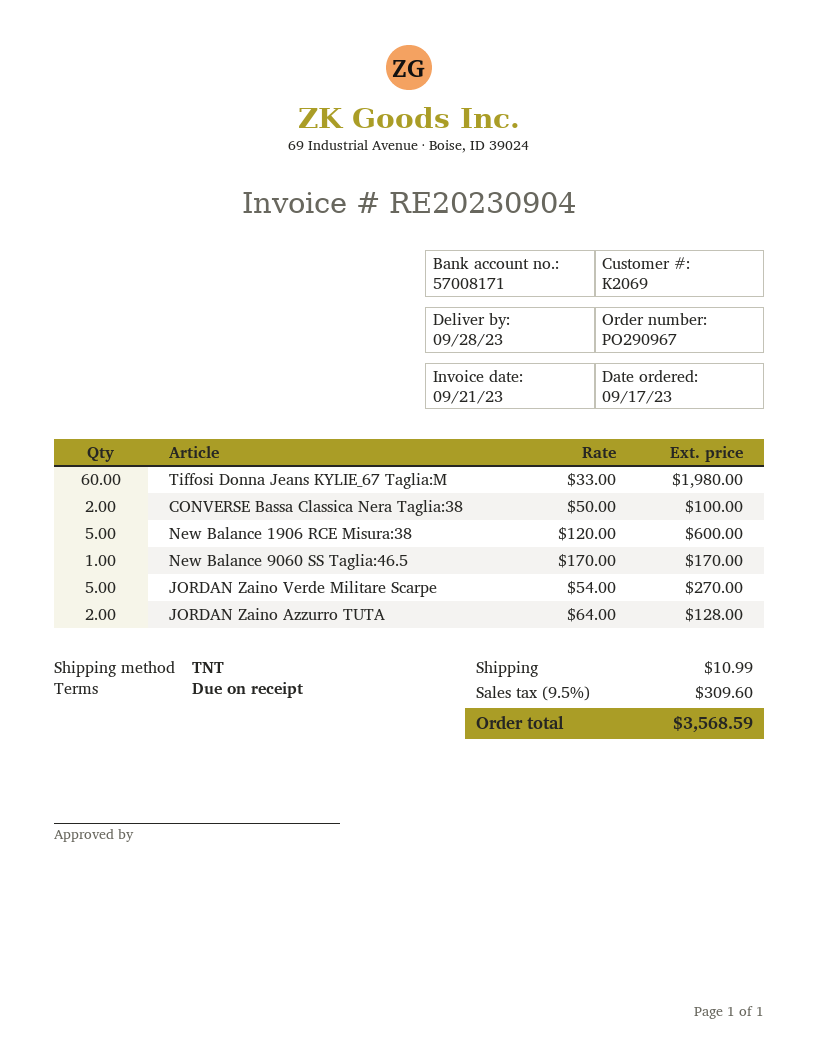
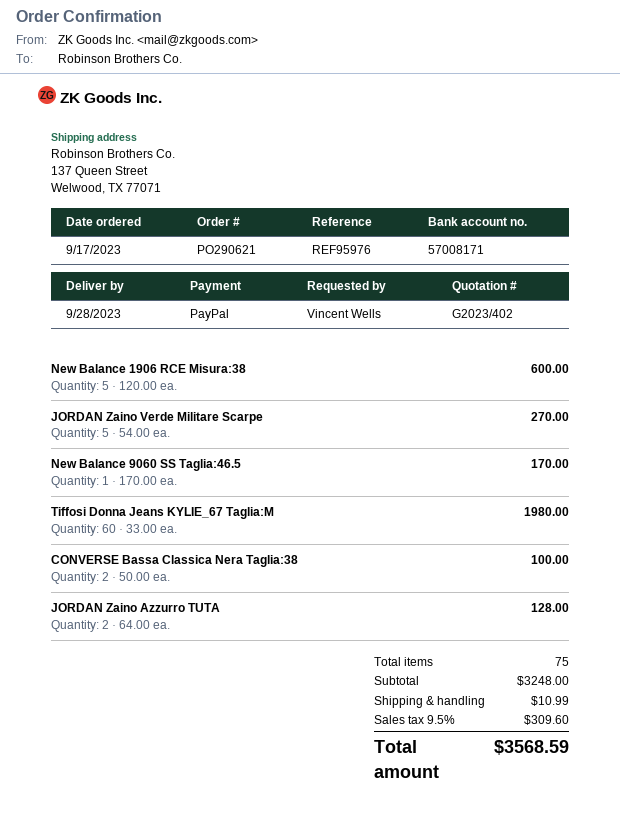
order number: PO290967 -> PO290621

